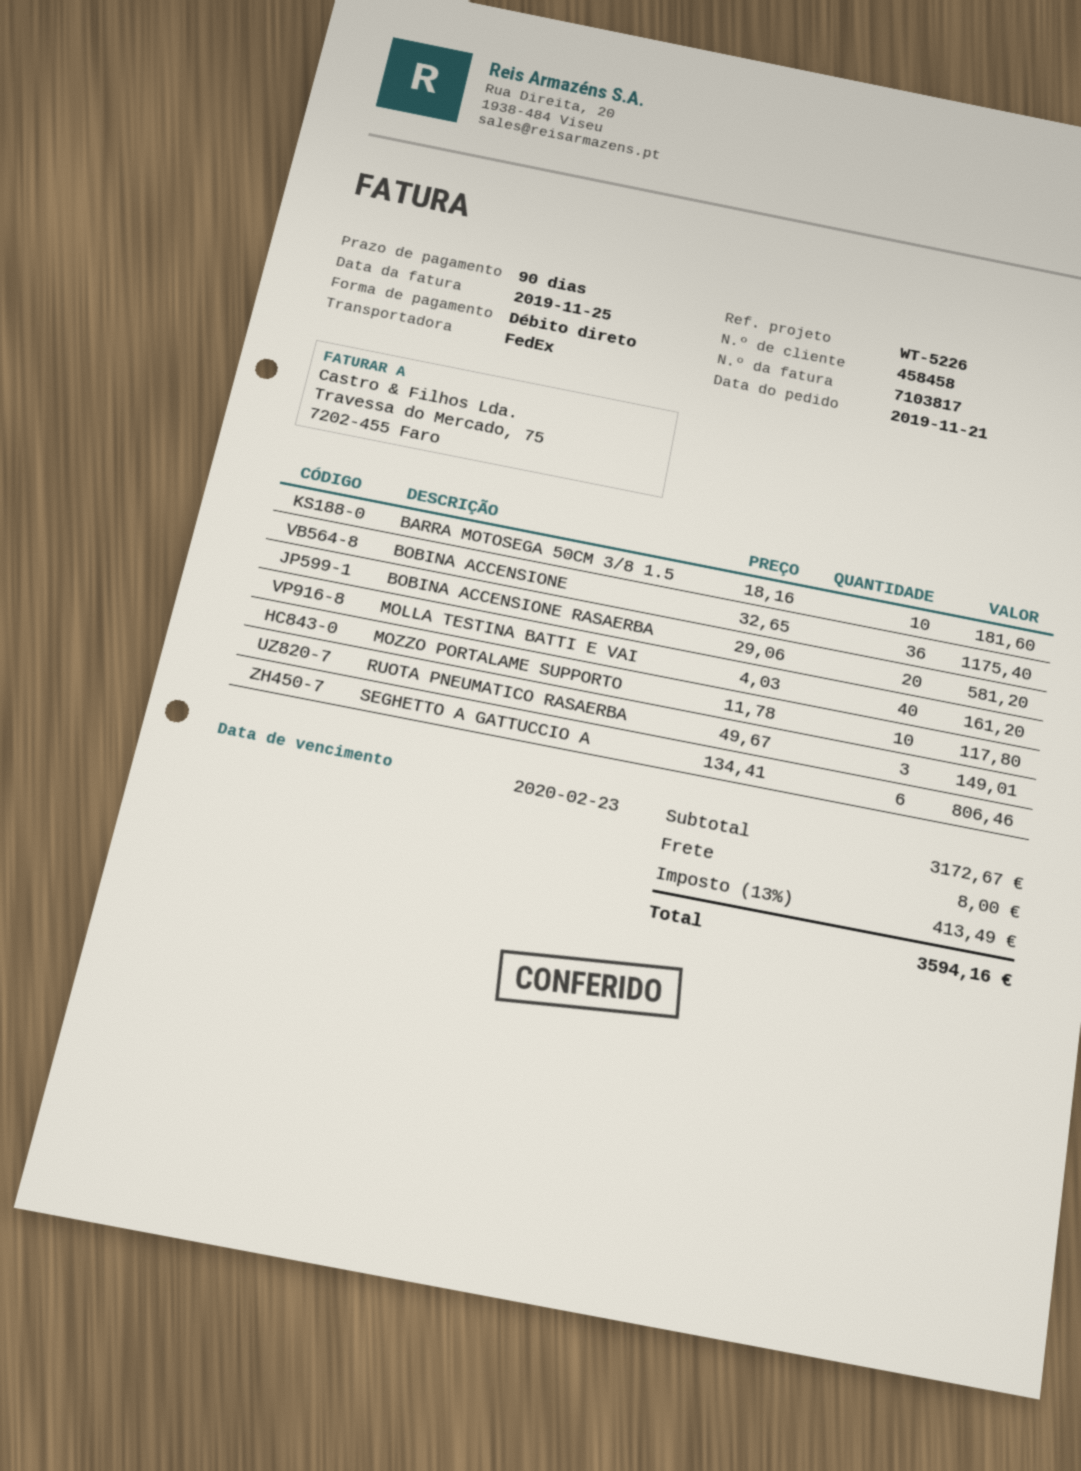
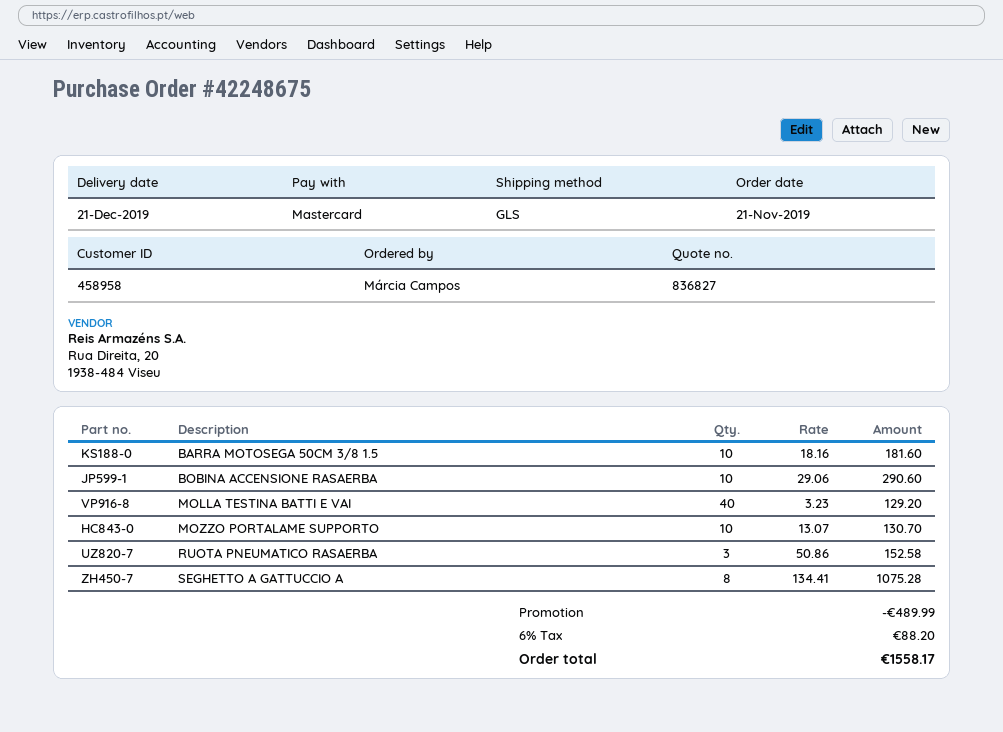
customer number: 458458 -> 458958
payment method: direct debit -> Mastercard
shipping method: FedEx -> GLS
BOBINA ACCENSIONE: 36 x 32.65 = 1175.40 -> none
BOBINA ACCENSIONE RASAERBA: 20 x 29.06 = 581.20 -> 10 x 29.06 = 290.60
MOLLA TESTINA BATTI E VAI: 40 x 4.03 = 161.20 -> 40 x 3.23 = 129.20
MOZZO PORTALAME SUPPORTO: 10 x 11.78 = 117.80 -> 10 x 13.07 = 130.70
RUOTA PNEUMATICO RASAERBA: 3 x 49.67 = 149.01 -> 3 x 50.86 = 152.58
SEGHETTO A GATTUCCIO A: 6 x 134.41 = 806.46 -> 8 x 134.41 = 1075.28
discount: none -> 489.99
shipping: 8.00 -> none
tax: 13% = 413.49 -> 6% = 88.20
total: 3594.16 -> 1558.17

